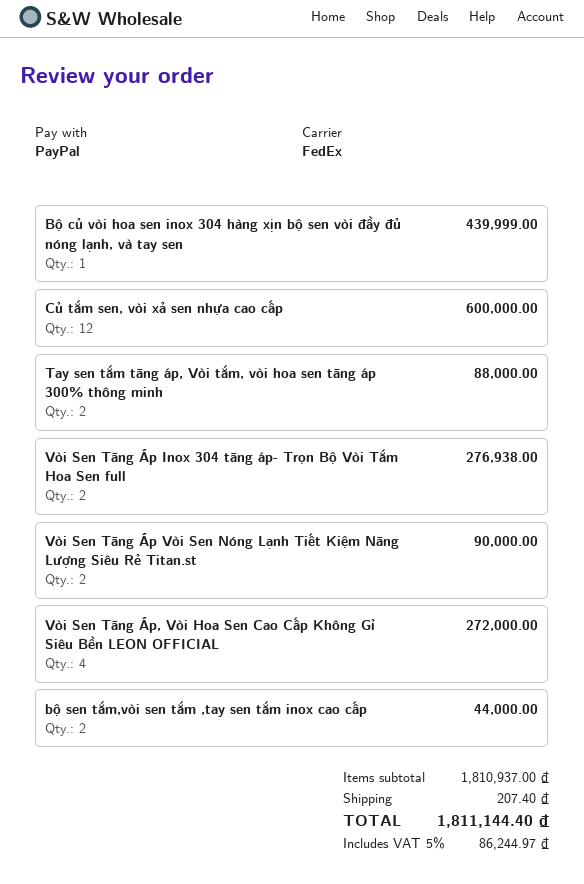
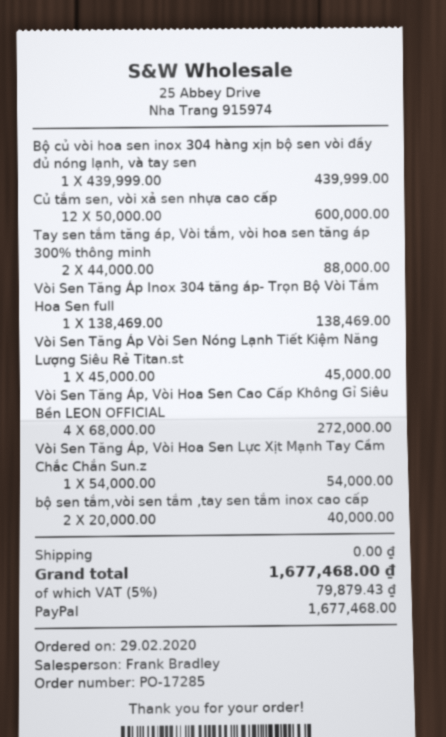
Vòi Sen Tăng Áp Inox 304 tăng áp- Trọn Bộ Vòi Tắm Hoa Sen full: 2 for 276938.00 -> 1 for 138469.00
Vòi Sen Tăng Áp Vòi Sen Nóng Lạnh Tiết Kiệm Năng Lượng Siêu Rẻ Titan.st: 2 for 90000.00 -> 1 for 45000.00
bộ sen tắm,vòi sen tắm ,tay sen tắm inox cao cấp: 2 for 44000.00 -> 2 for 40000.00
Vòi Sen Tăng Áp, Vòi Hoa Sen Lực Xịt Mạnh Tay Cầm Chắc Chắn Sun.z: none -> 1 for 54000.00
shipping: 207.40 -> 0.00
tax: 5% = 86244.97 -> 5% = 79879.43
total: 1811144.40 -> 1677468.00

